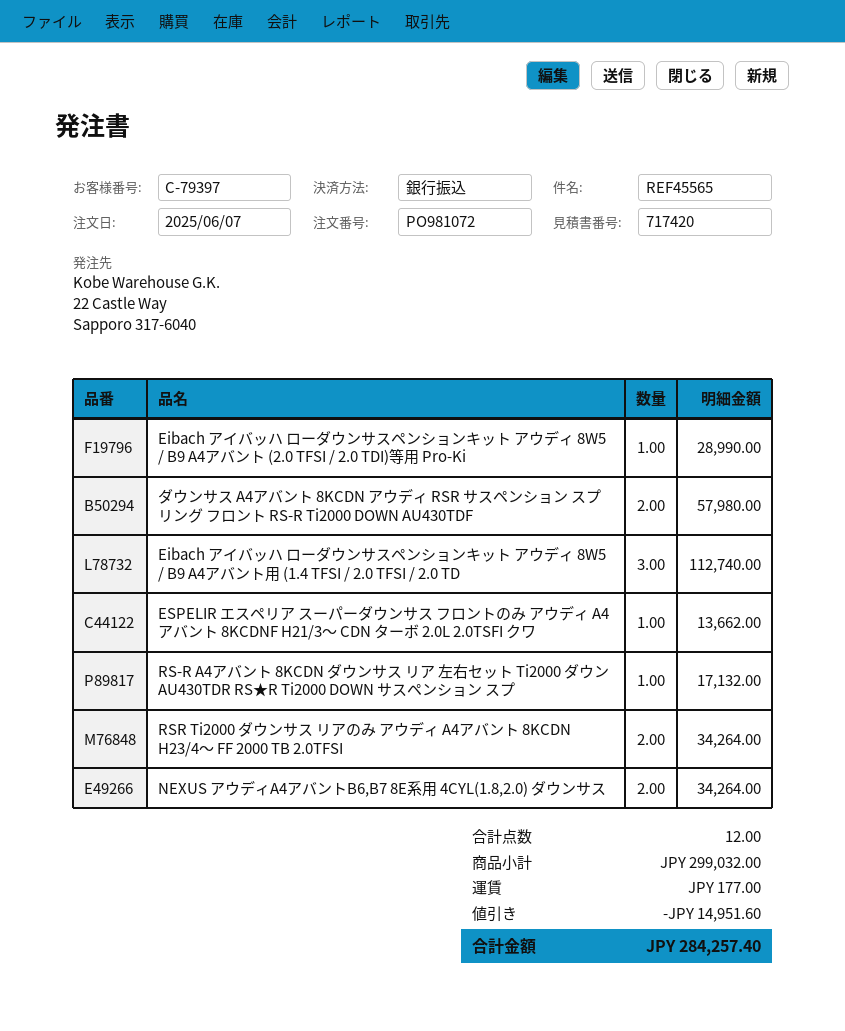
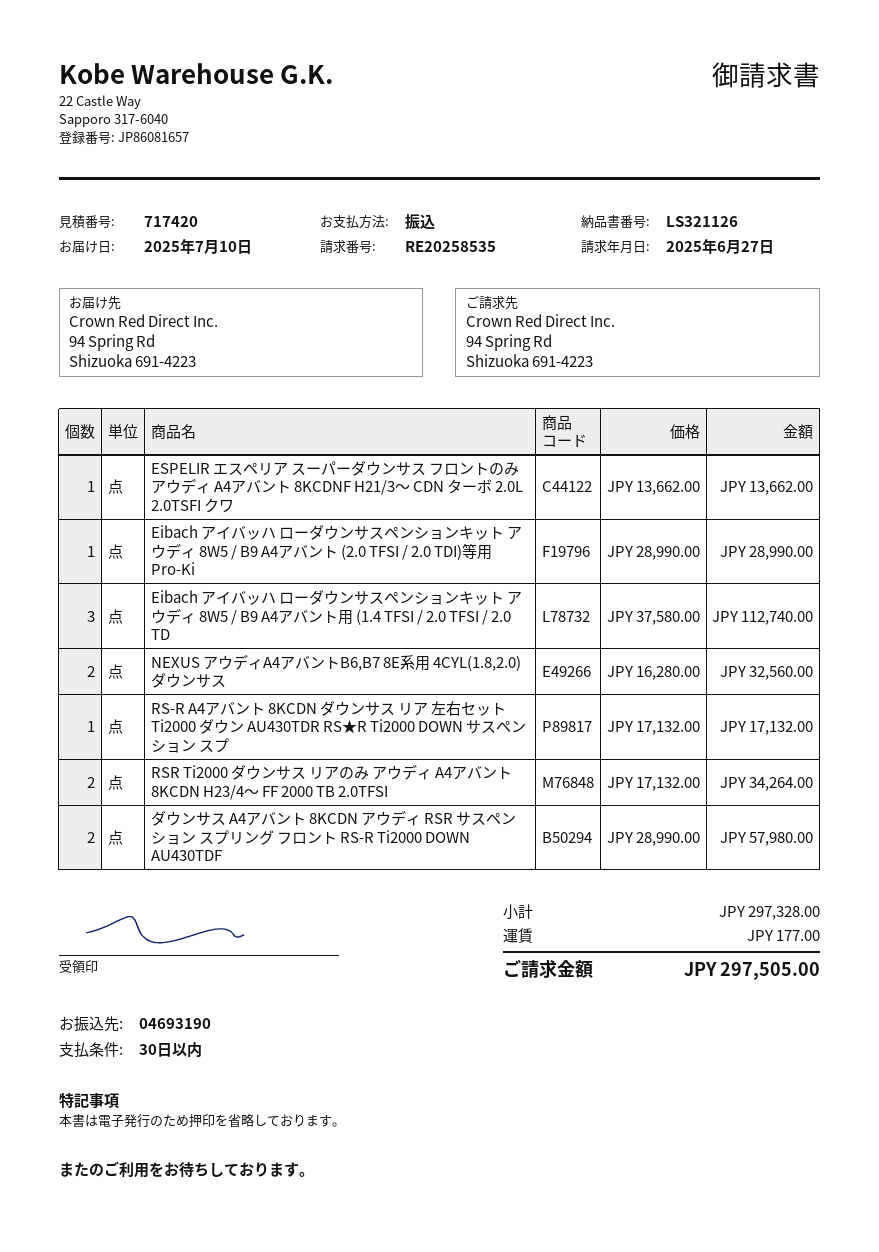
NEXUS アウディA4アバントB6,B7 8E系用 4CYL(1.8,2.0) ダウンサス: 2 for 34264.00 -> 2 for 32560.00
subtotal: 299032.00 -> 297328.00
discount: 14951.60 -> none
total: 284257.40 -> 297505.00

